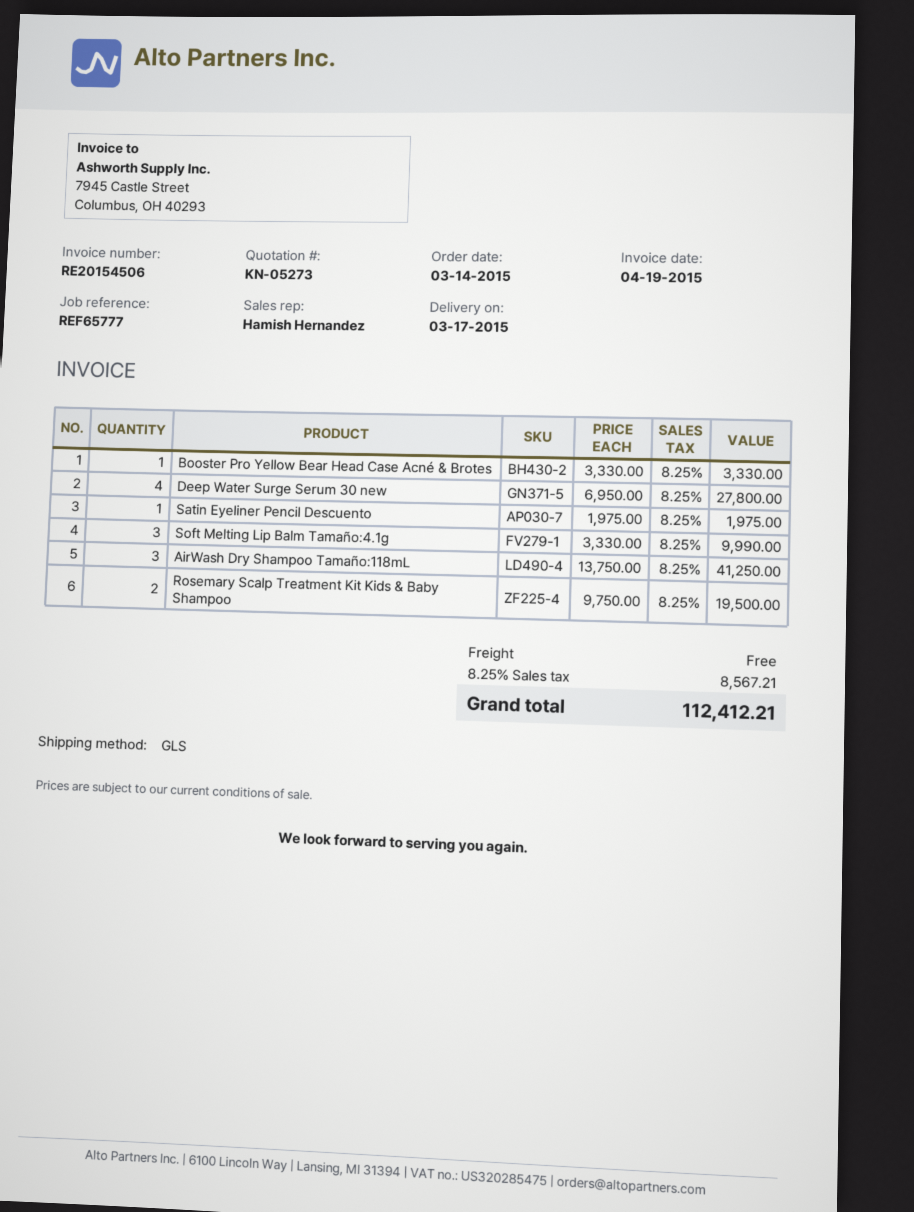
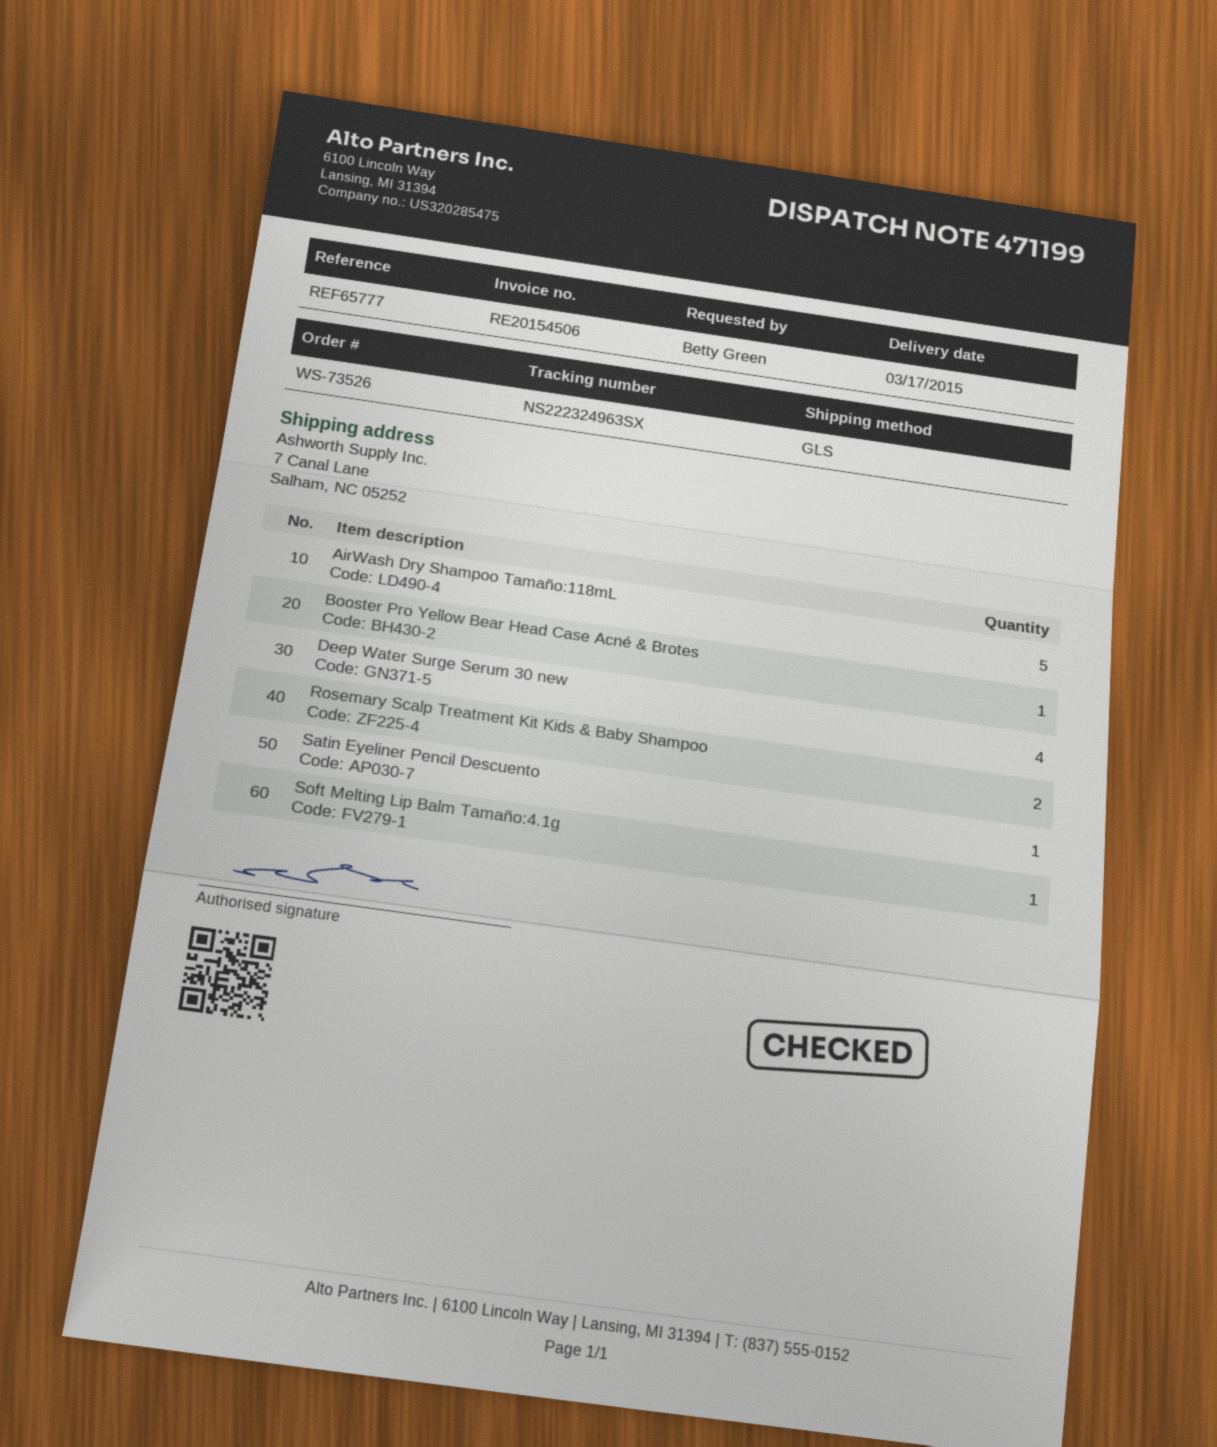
Soft Melting Lip Balm Tamaño:4.1g: 3 -> 1
AirWash Dry Shampoo Tamaño:118mL: 3 -> 5

